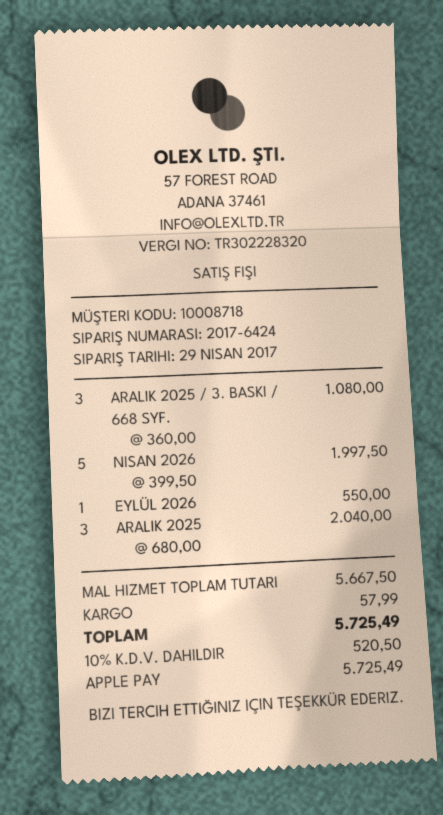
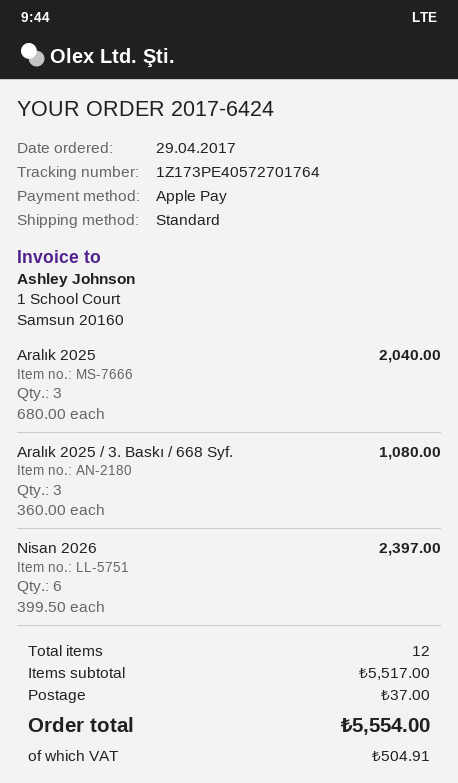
NISAN 2026: 5 x 399.50 = 1997.50 -> 6 x 399.50 = 2397.00
EYLÜL 2026: 1 x 550.00 = 550.00 -> none
subtotal: 5667.50 -> 5517.00
shipping: 57.99 -> 37.00
tax: 520.50 -> 504.91
total: 5725.49 -> 5554.00

